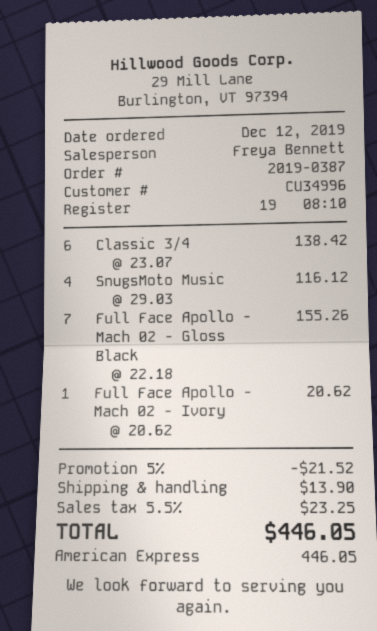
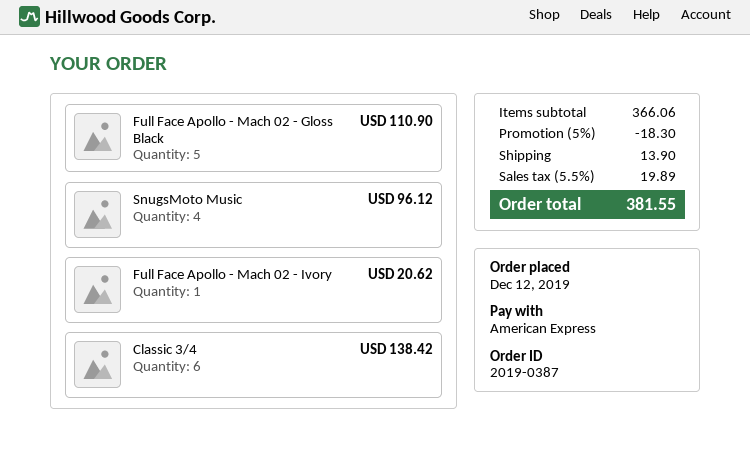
SnugsMoto Music: 4 for 116.12 -> 4 for 96.12
Full Face Apollo - Mach 02 - Gloss Black: 7 for 155.26 -> 5 for 110.90
discount: 5% = 21.52 -> 5% = 18.30
tax: 5.5% = 23.25 -> 5.5% = 19.89
total: 446.05 -> 381.55

